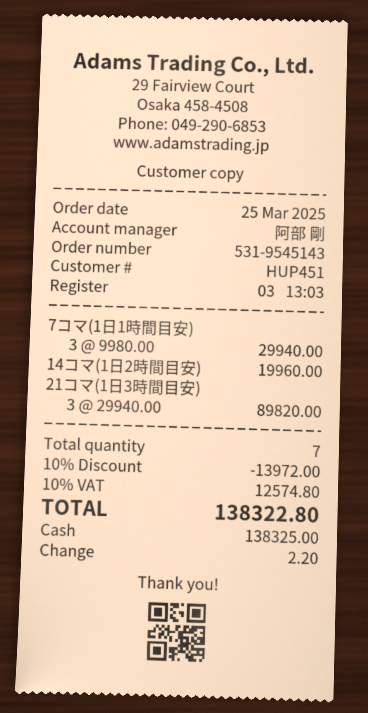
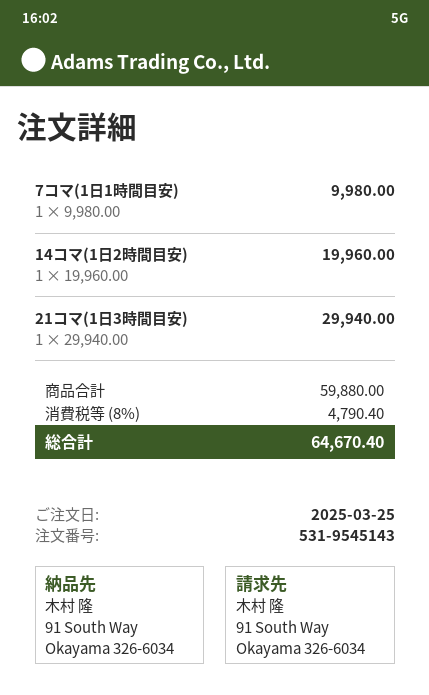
7コマ(1日1時間目安): 3 x 9980.00 = 29940.00 -> 1 x 9980.00 = 9980.00
21コマ(1日3時間目安): 3 x 29940.00 = 89820.00 -> 1 x 29940.00 = 29940.00
discount: 10% = 13972.00 -> none
tax: 10% = 12574.80 -> 8% = 4790.40
total: 138322.80 -> 64670.40

